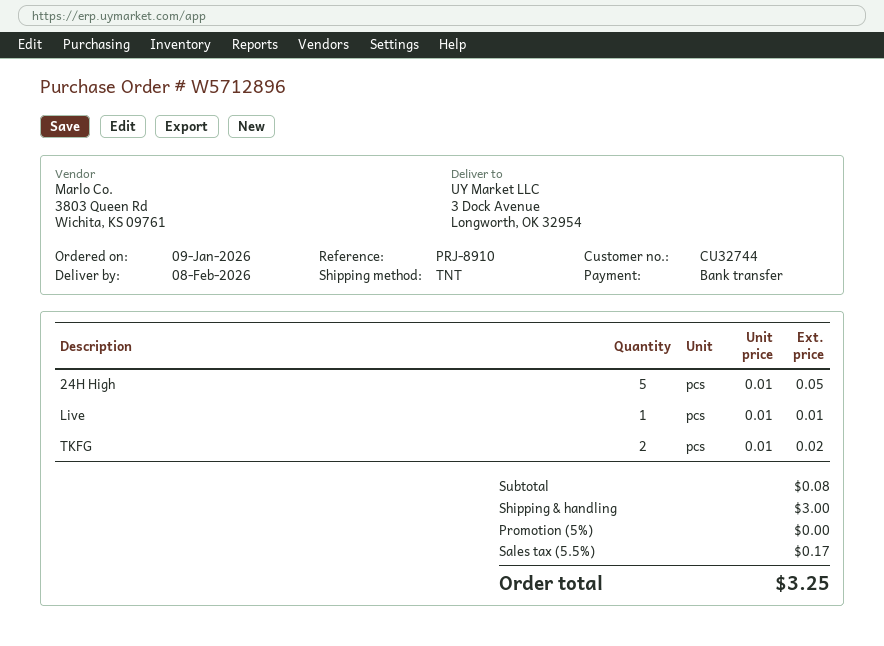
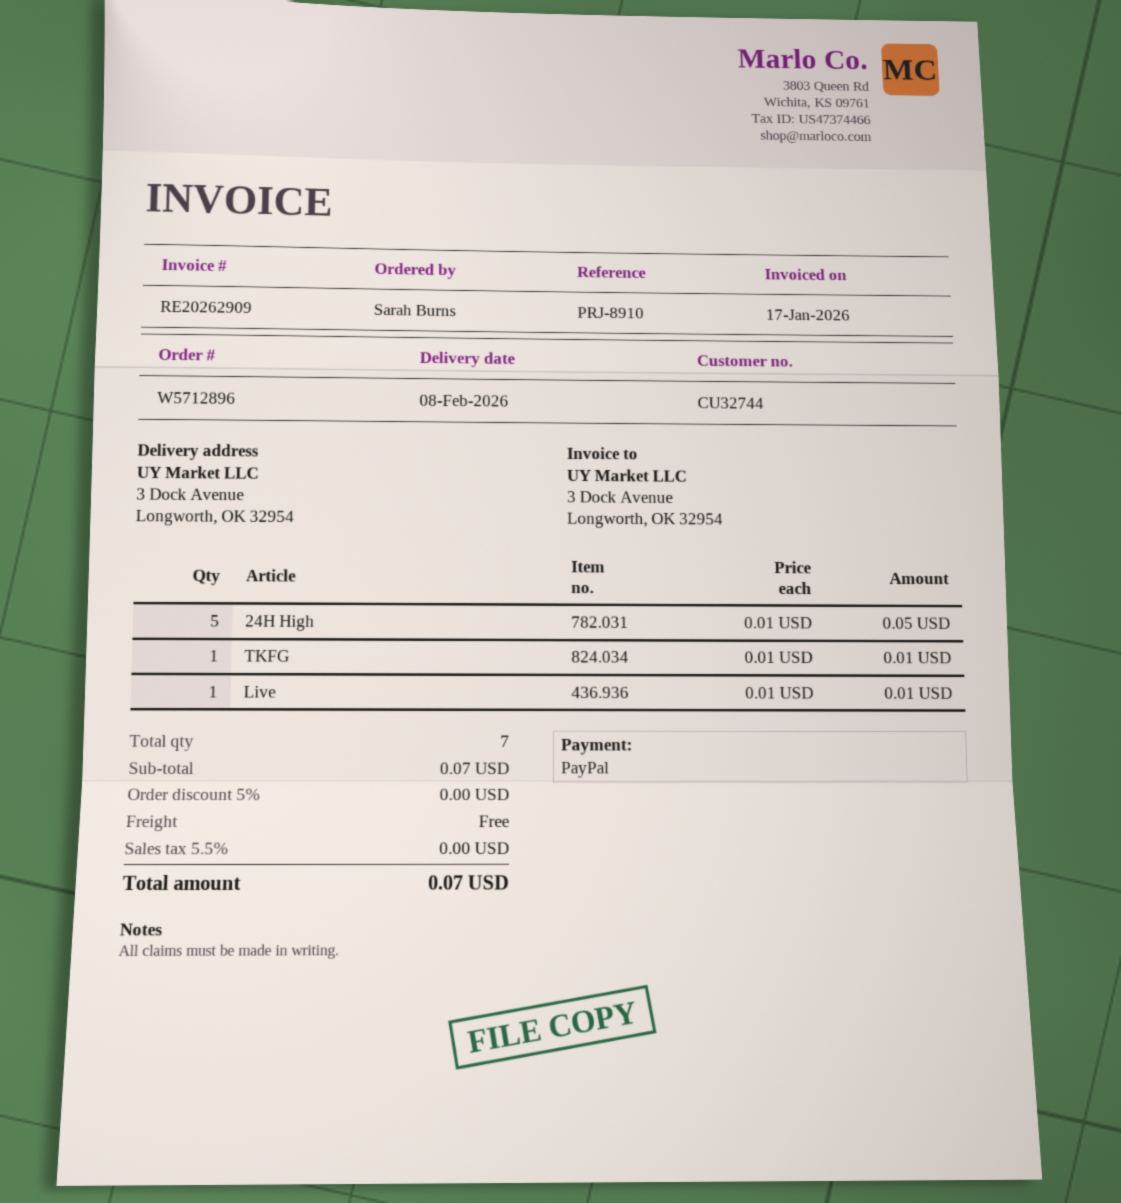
payment method: bank transfer -> PayPal
TKFG: 2 x 0.01 = 0.02 -> 1 x 0.01 = 0.01
subtotal: 0.08 -> 0.07
shipping: 3.00 -> 0.00
tax: 5.5% = 0.17 -> 5.5% = 0.00
total: 3.25 -> 0.07

